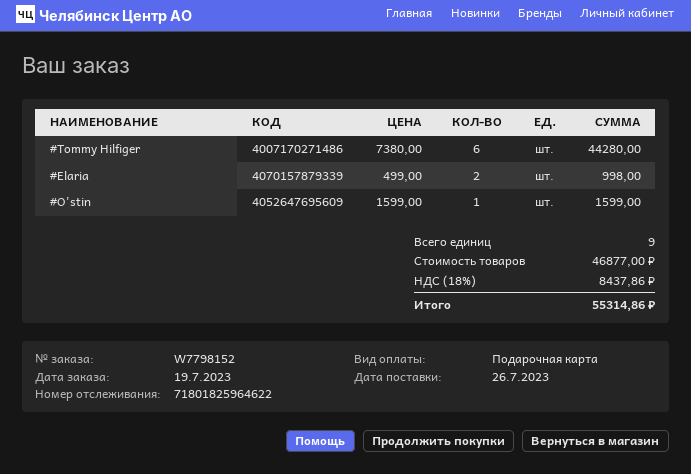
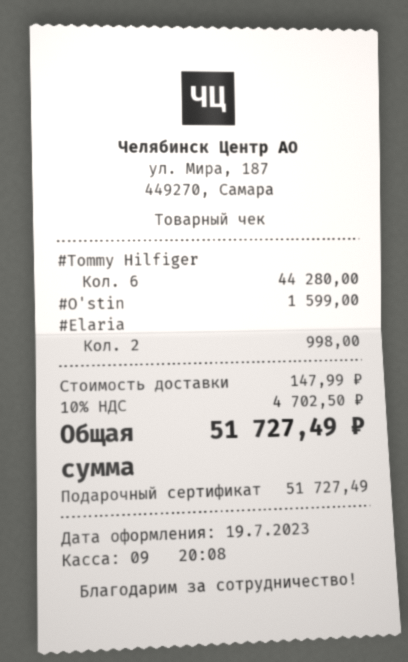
shipping: none -> 147.99
tax: 18% = 8437.86 -> 10% = 4702.50
total: 55314.86 -> 51727.49

